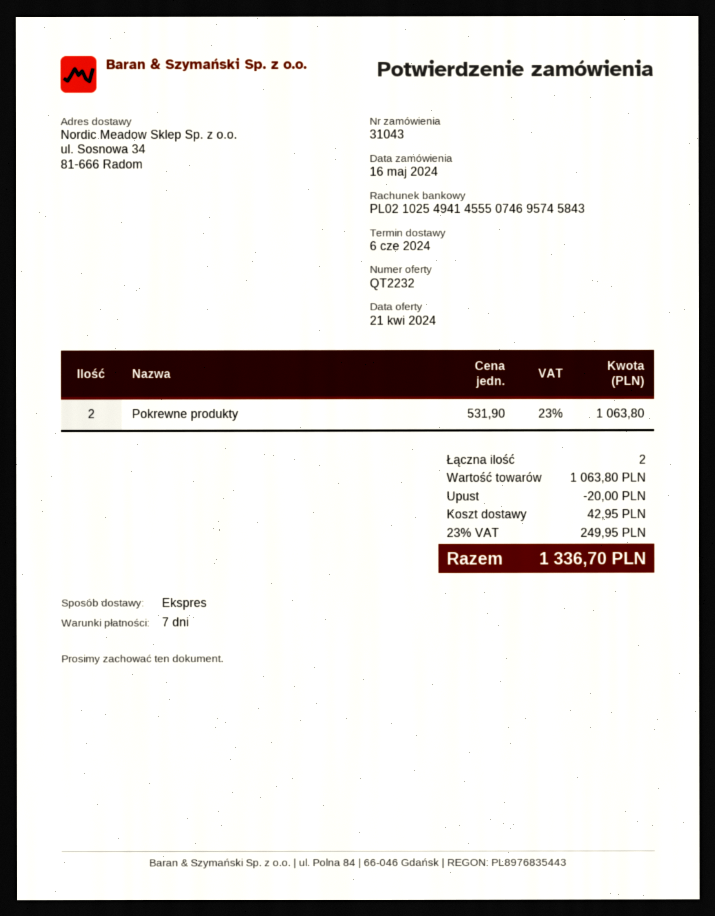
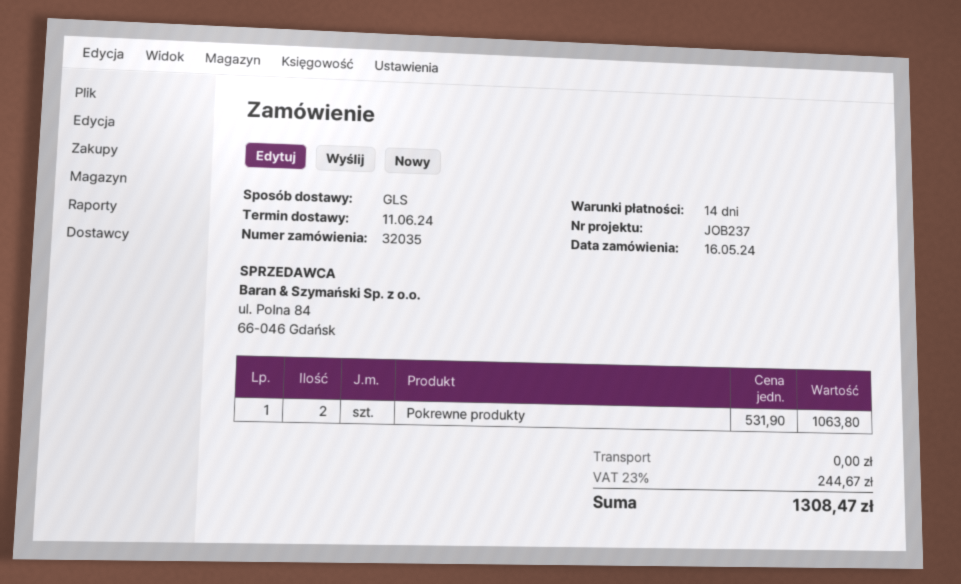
order number: 31043 -> 32035
delivery date: 2024-06-06 -> 2024-06-11
payment terms: 7 days -> 14 days
shipping method: express -> GLS
discount: 20.00 -> none
shipping: 42.95 -> 0.00
tax: 23% = 249.95 -> 23% = 244.67
total: 1336.70 -> 1308.47

